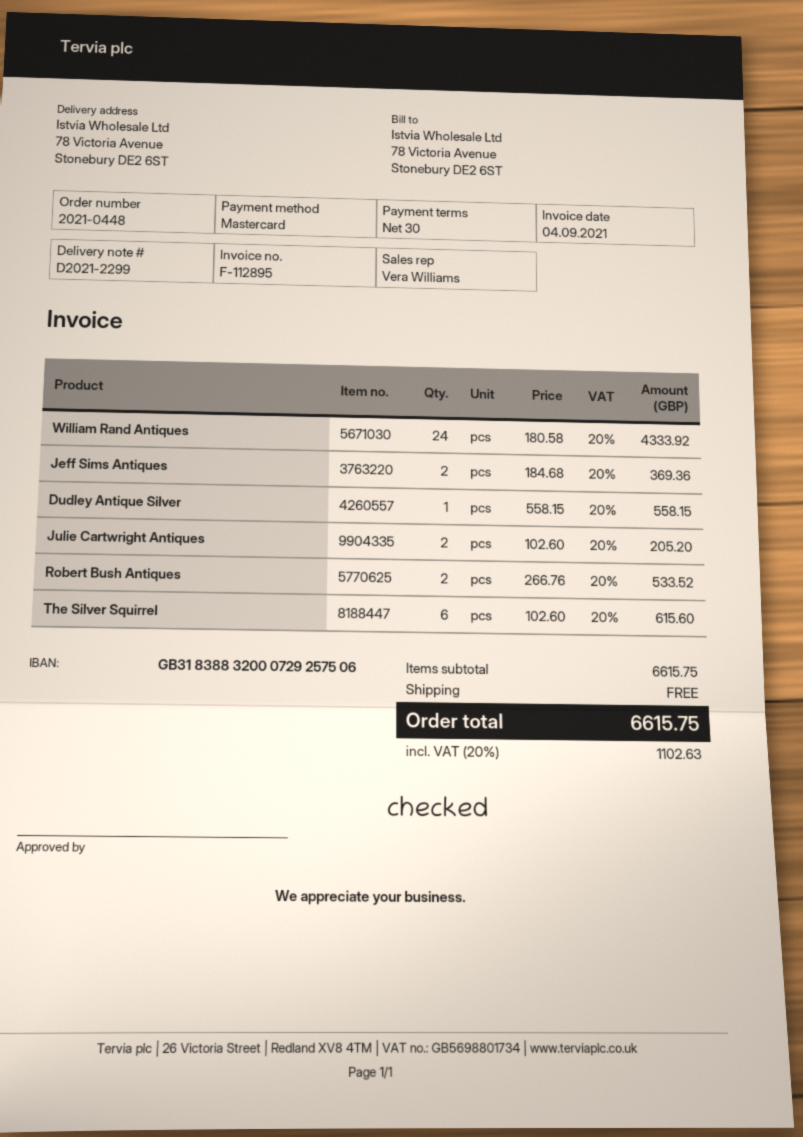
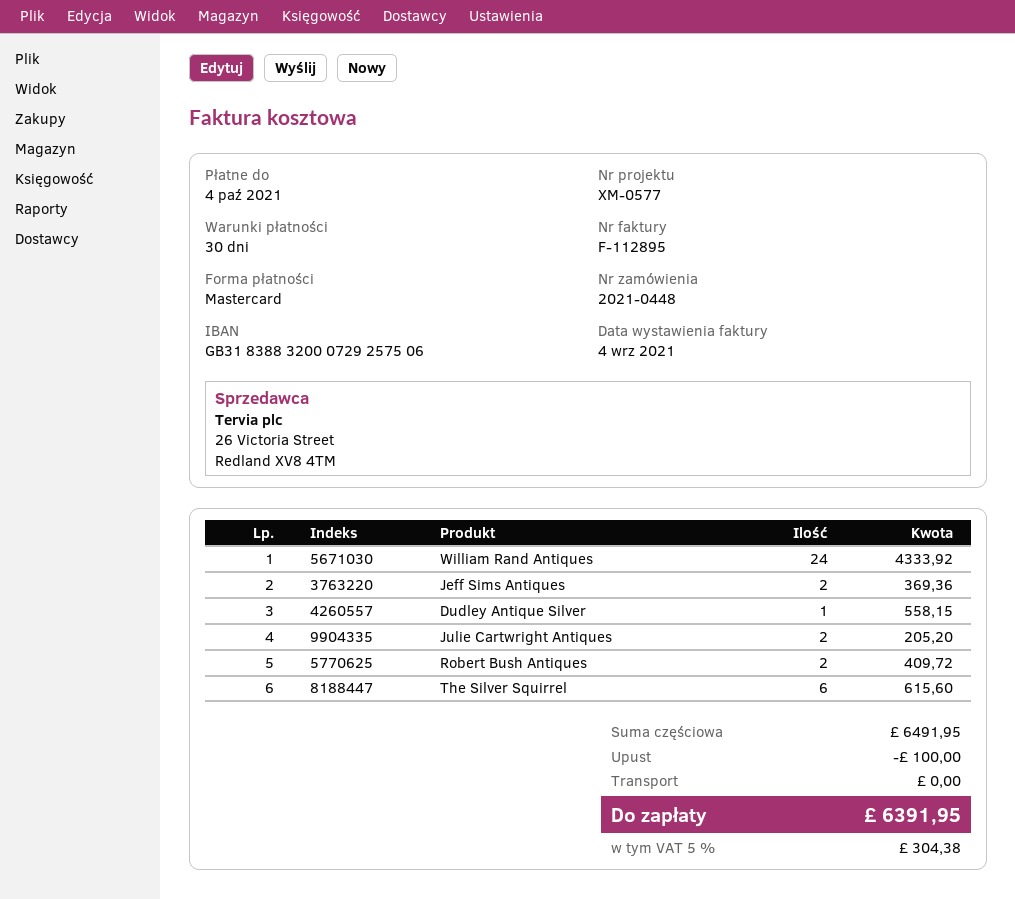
Robert Bush Antiques: 2 for 533.52 -> 2 for 409.72
subtotal: 6615.75 -> 6491.95
discount: none -> 100.00
tax: 20% = 1102.63 -> 5% = 304.38
total: 6615.75 -> 6391.95

